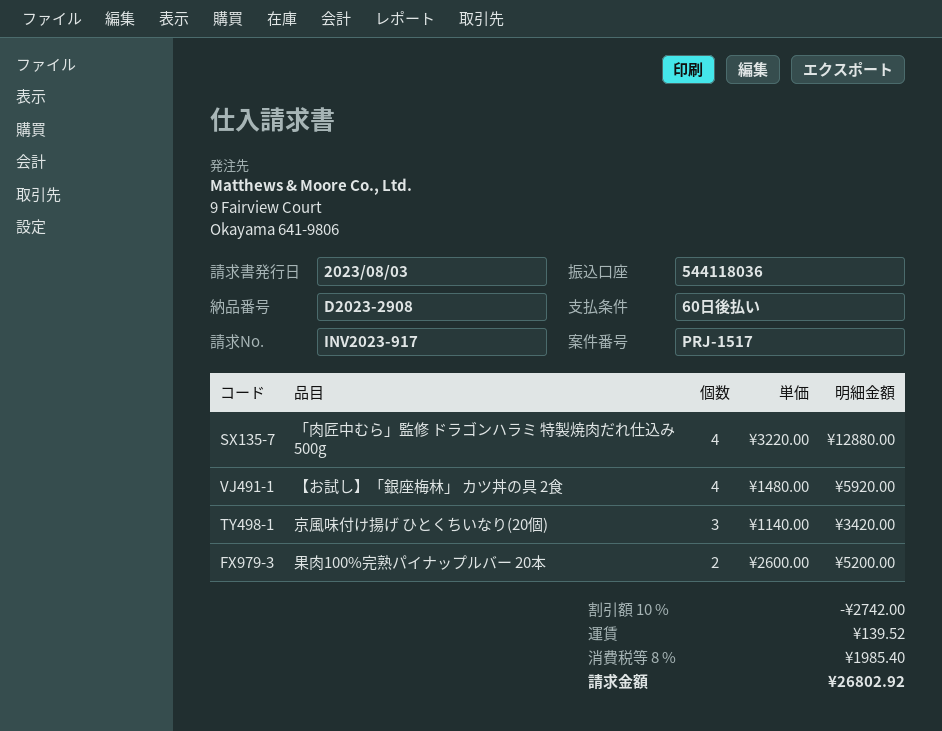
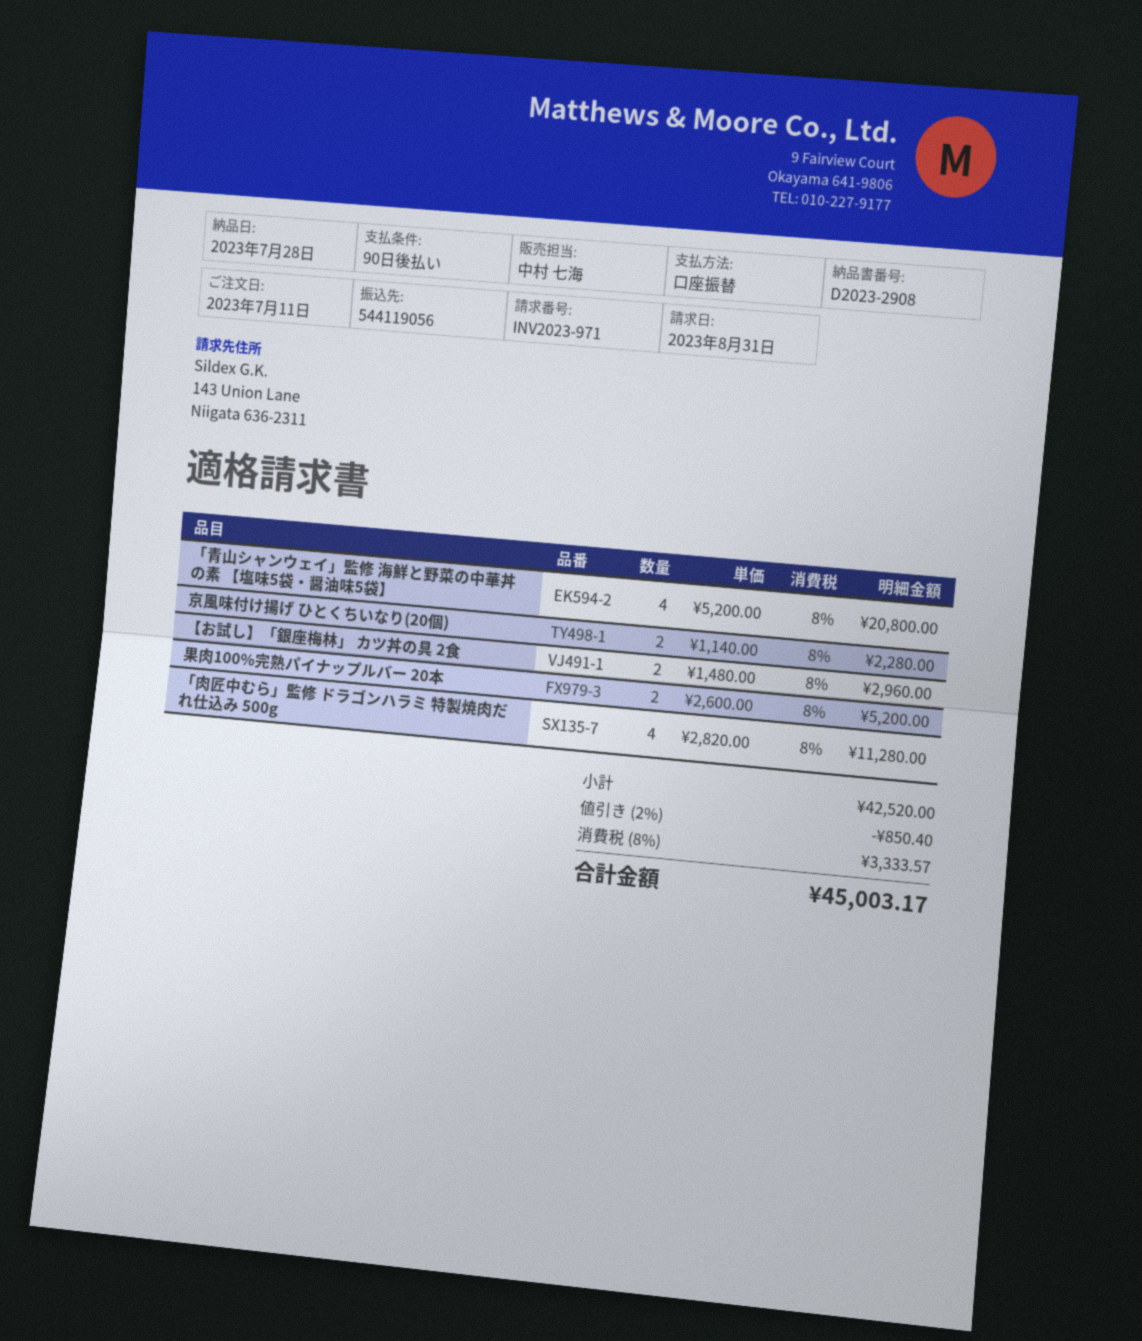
invoice number: INV2023-917 -> INV2023-971
invoice date: 2023-08-03 -> 2023-08-31
payment terms: 60 days -> 90 days
bank account: 544118036 -> 544119056
「肉匠中むら」監修 ドラゴンハラミ 特製焼肉だれ仕込み 500g: 4 x 3220.00 = 12880.00 -> 4 x 2820.00 = 11280.00
【お試し】「銀座梅林」 カツ丼の具 2食: 4 x 1480.00 = 5920.00 -> 2 x 1480.00 = 2960.00
京風味付け揚げ ひとくちいなり(20個): 3 x 1140.00 = 3420.00 -> 2 x 1140.00 = 2280.00
「青山シャンウェイ」監修 海鮮と野菜の中華丼の素 【塩味5袋・醤油味5袋】: none -> 4 x 5200.00 = 20800.00
discount: 10% = 2742.00 -> 2% = 850.40
shipping: 139.52 -> none
tax: 8% = 1985.40 -> 8% = 3333.57
total: 26802.92 -> 45003.17

